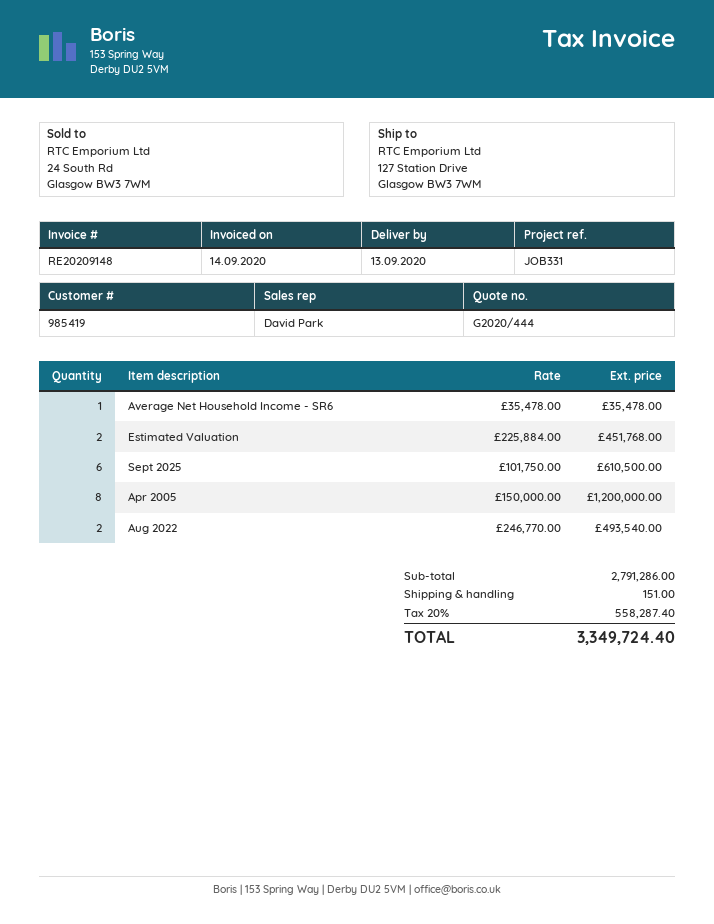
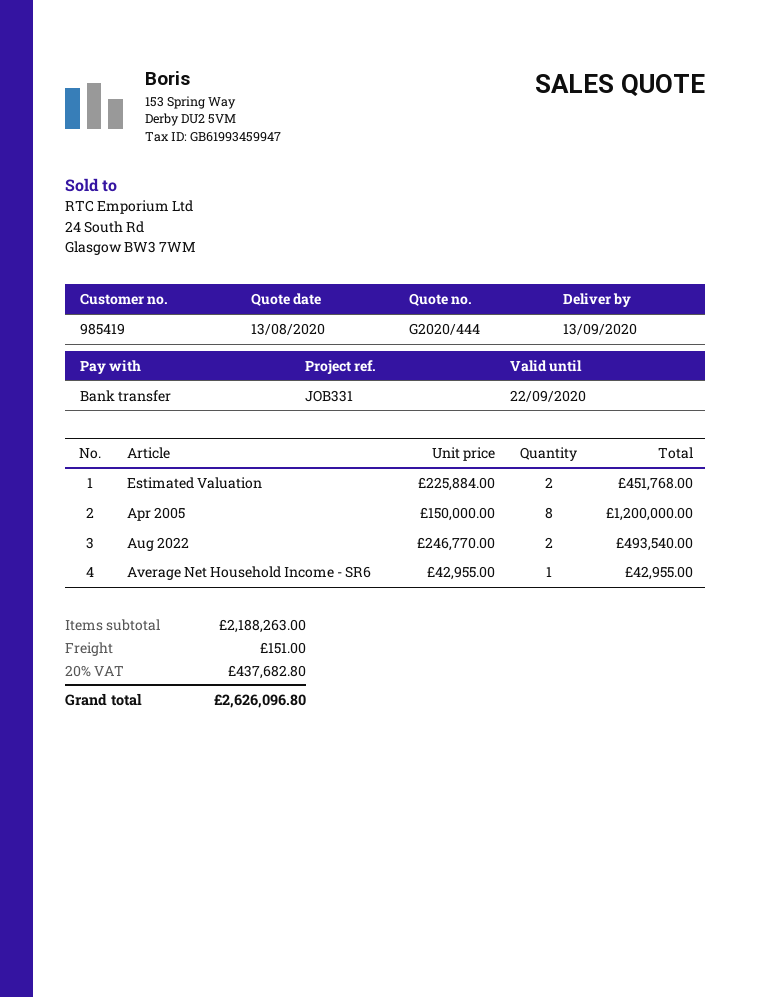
Average Net Household Income - SR6: 1 x 35478.00 = 35478.00 -> 1 x 42955.00 = 42955.00
Sept 2025: 6 x 101750.00 = 610500.00 -> none
subtotal: 2791286.00 -> 2188263.00
tax: 20% = 558287.40 -> 20% = 437682.80
total: 3349724.40 -> 2626096.80

